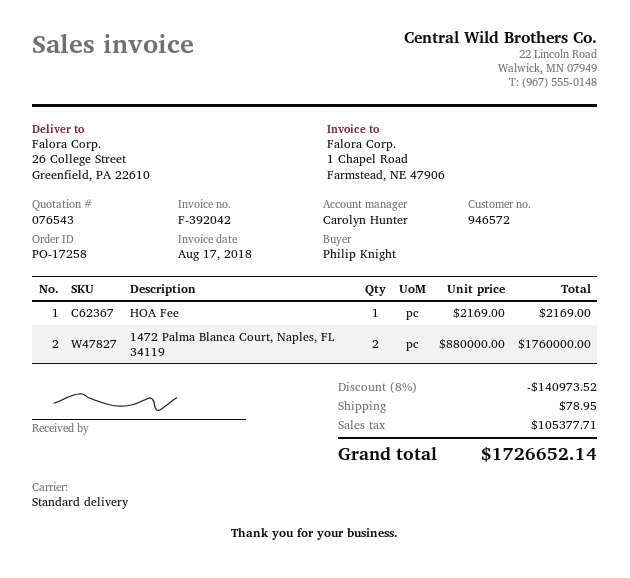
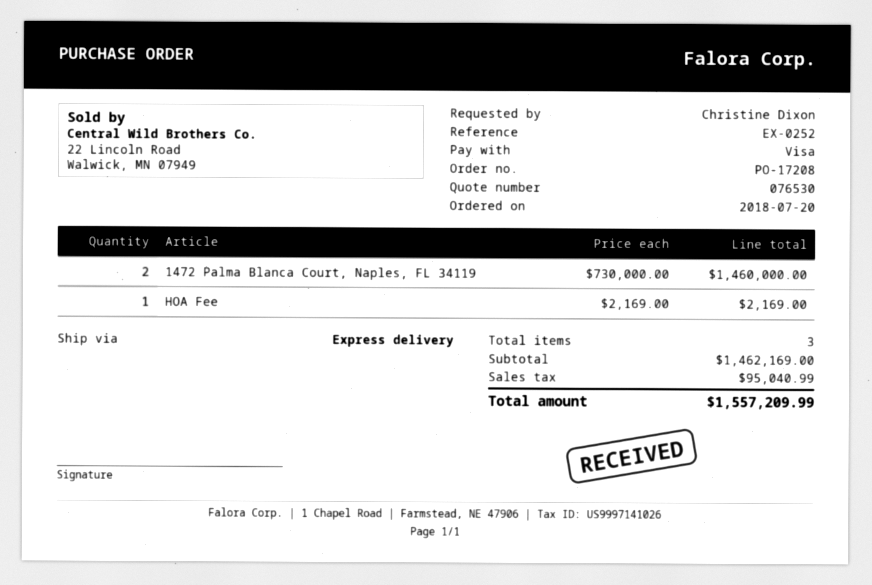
quote number: 076543 -> 076530
order number: PO-17258 -> PO-17208
ordered by: Philip Knight -> Christine Dixon
shipping method: standard -> express
1472 Palma Blanca Court, Naples, FL 34119: 2 x 880000.00 = 1760000.00 -> 2 x 730000.00 = 1460000.00
discount: 8% = 140973.52 -> none
shipping: 78.95 -> none
tax: 105377.71 -> 95040.99
total: 1726652.14 -> 1557209.99

